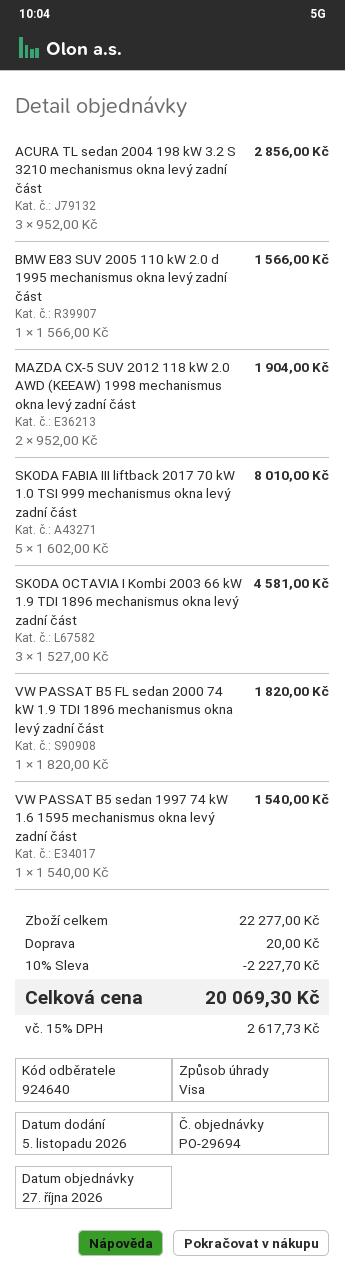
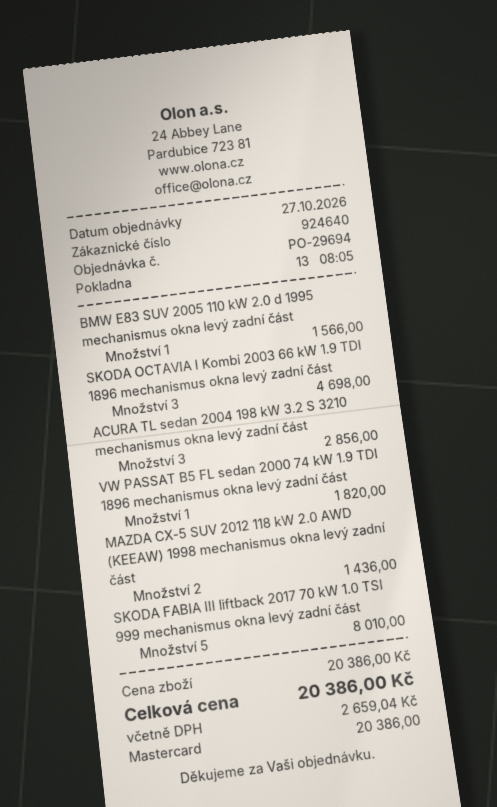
payment method: Visa -> Mastercard
MAZDA CX-5 SUV 2012 118 kW 2.0 AWD (KEEAW) 1998 mechanismus okna levý zadní část: 2 for 1904.00 -> 2 for 1436.00
SKODA OCTAVIA I Kombi 2003 66 kW 1.9 TDI 1896 mechanismus okna levý zadní část: 3 for 4581.00 -> 3 for 4698.00
VW PASSAT B5 sedan 1997 74 kW 1.6 1595 mechanismus okna levý zadní část: 1 for 1540.00 -> none
subtotal: 22277.00 -> 20386.00
discount: 10% = 2227.70 -> none
shipping: 20.00 -> none
tax: 2617.73 -> 2659.04
total: 20069.30 -> 20386.00

